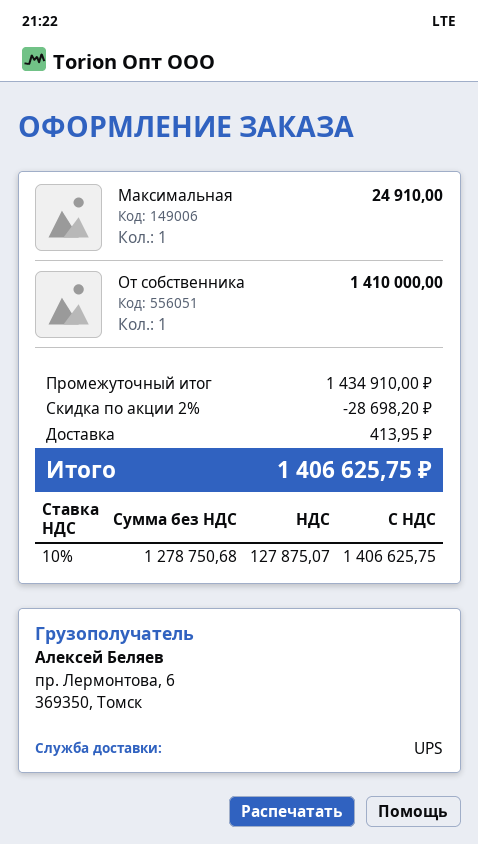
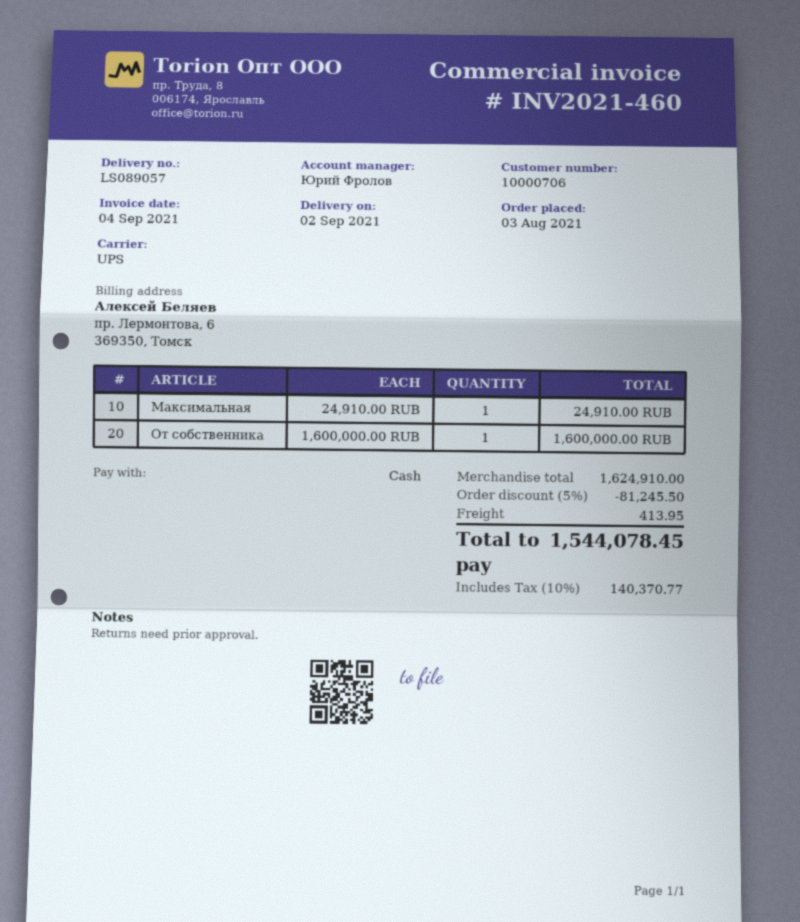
От собственника: 1 for 1410000.00 -> 1 for 1600000.00
subtotal: 1434910.00 -> 1624910.00
discount: 2% = 28698.20 -> 5% = 81245.50
tax: 10% = 127875.07 -> 10% = 140370.77
total: 1406625.75 -> 1544078.45

